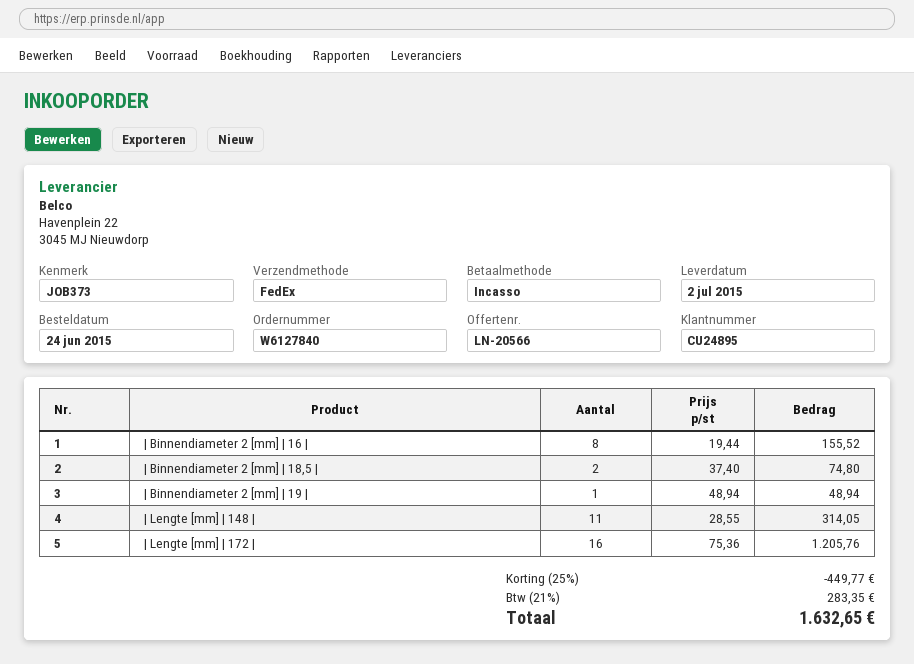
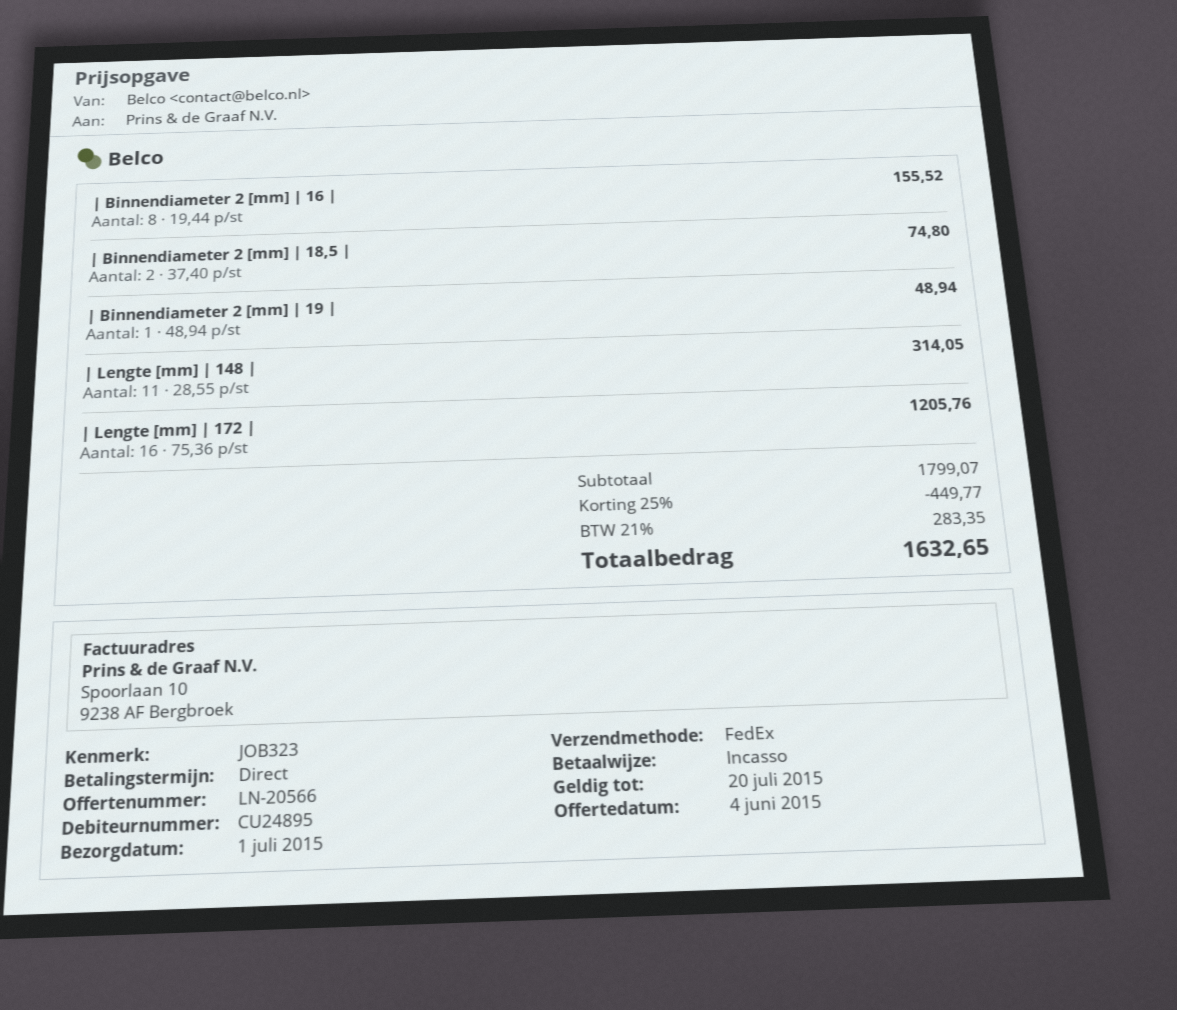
delivery date: 2015-07-02 -> 2015-07-01
reference: JOB373 -> JOB323

